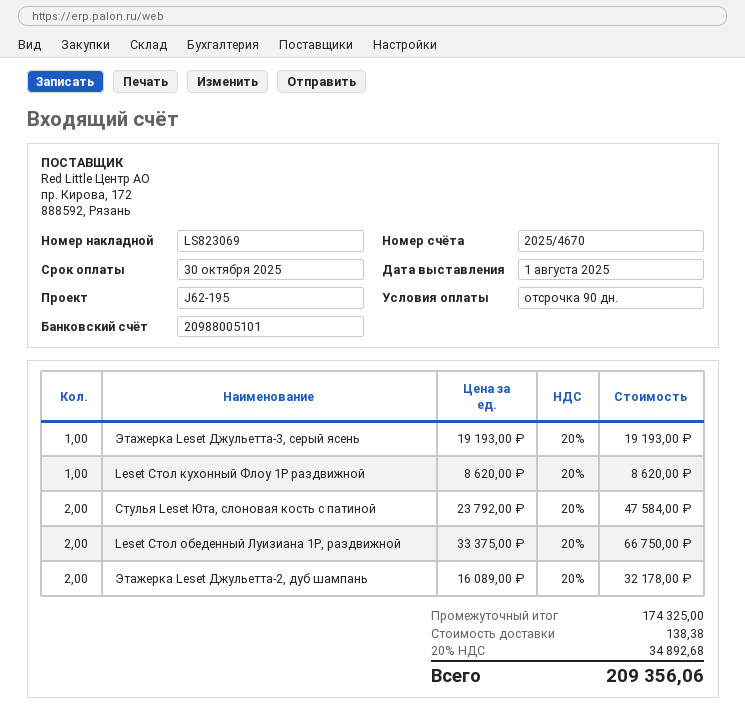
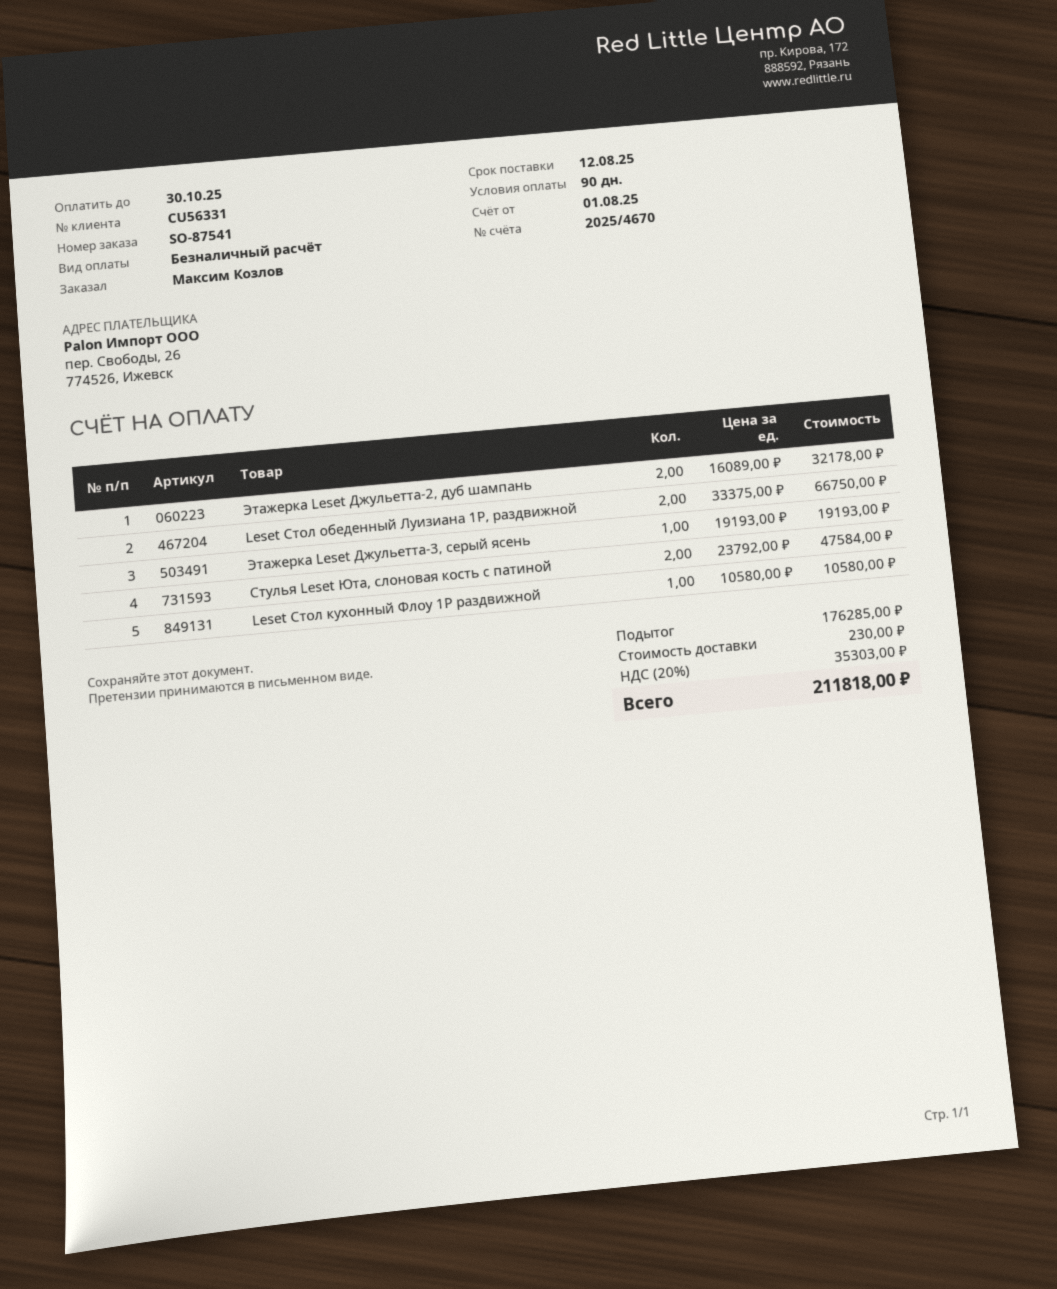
Leset Стол кухонный Флоу 1Р раздвижной: 1 x 8620.00 = 8620.00 -> 1 x 10580.00 = 10580.00
subtotal: 174325.00 -> 176285.00
shipping: 138.38 -> 230.00
tax: 20% = 34892.68 -> 20% = 35303.00
total: 209356.06 -> 211818.00

